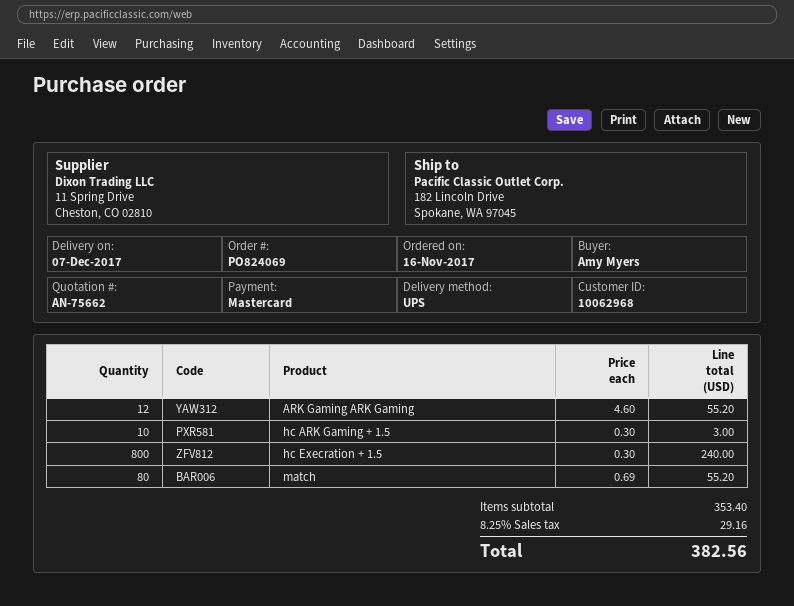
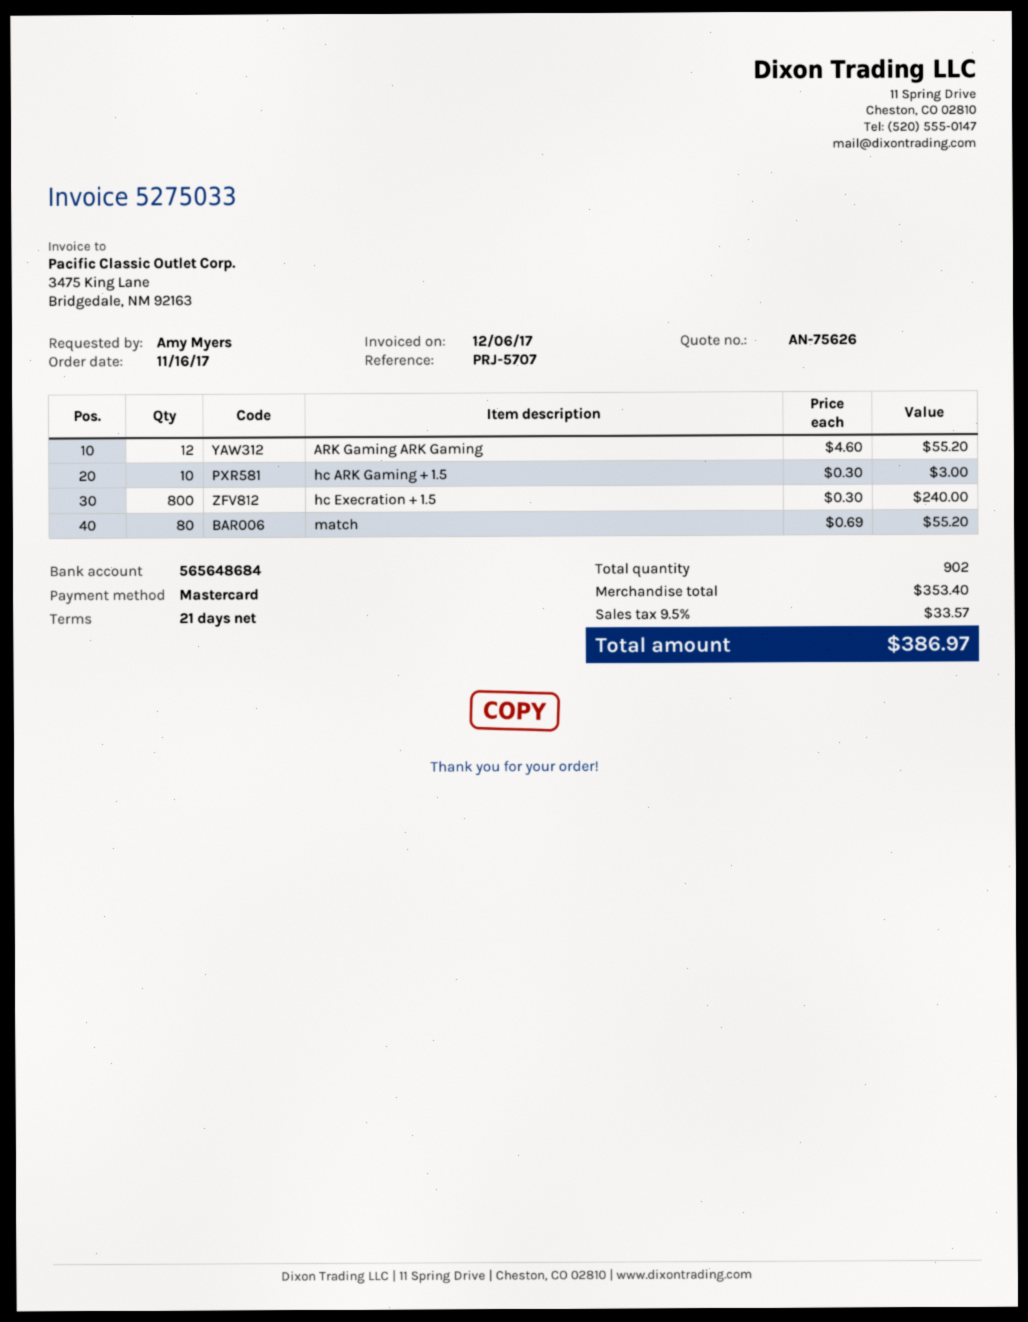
quote number: AN-75662 -> AN-75626
tax: 8.25% = 29.16 -> 9.5% = 33.57
total: 382.56 -> 386.97

